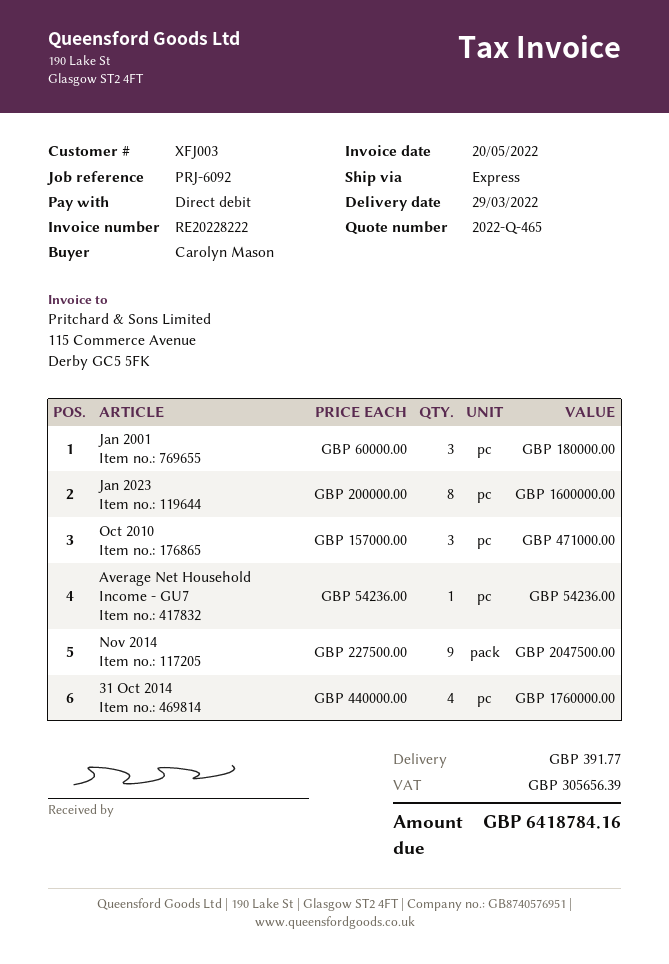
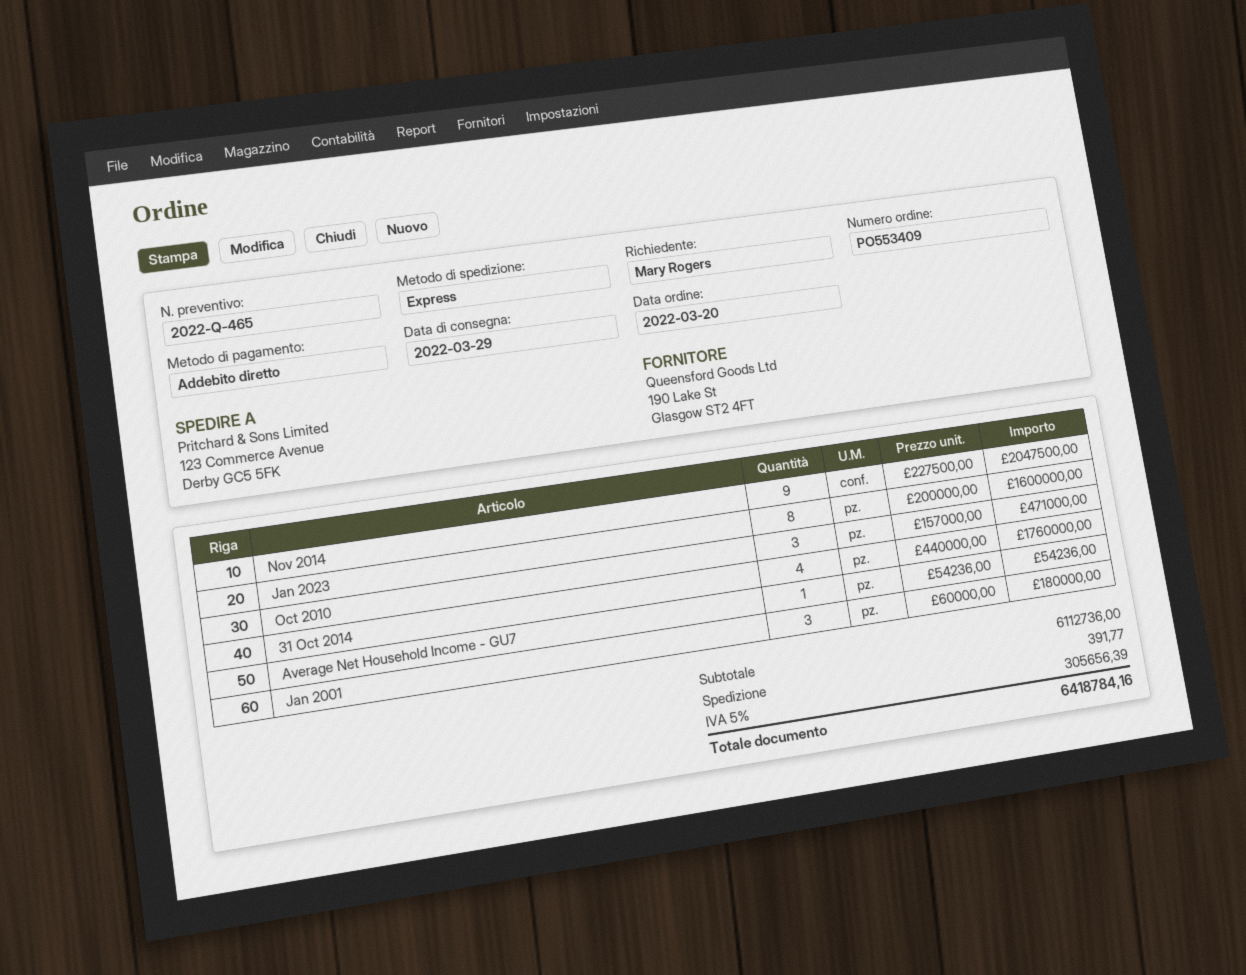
ordered by: Carolyn Mason -> Mary Rogers

